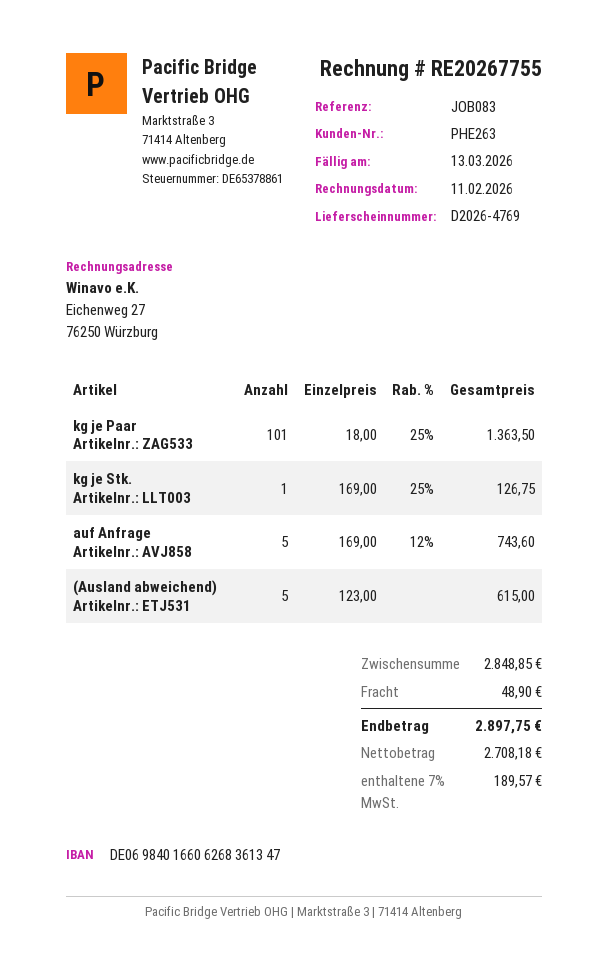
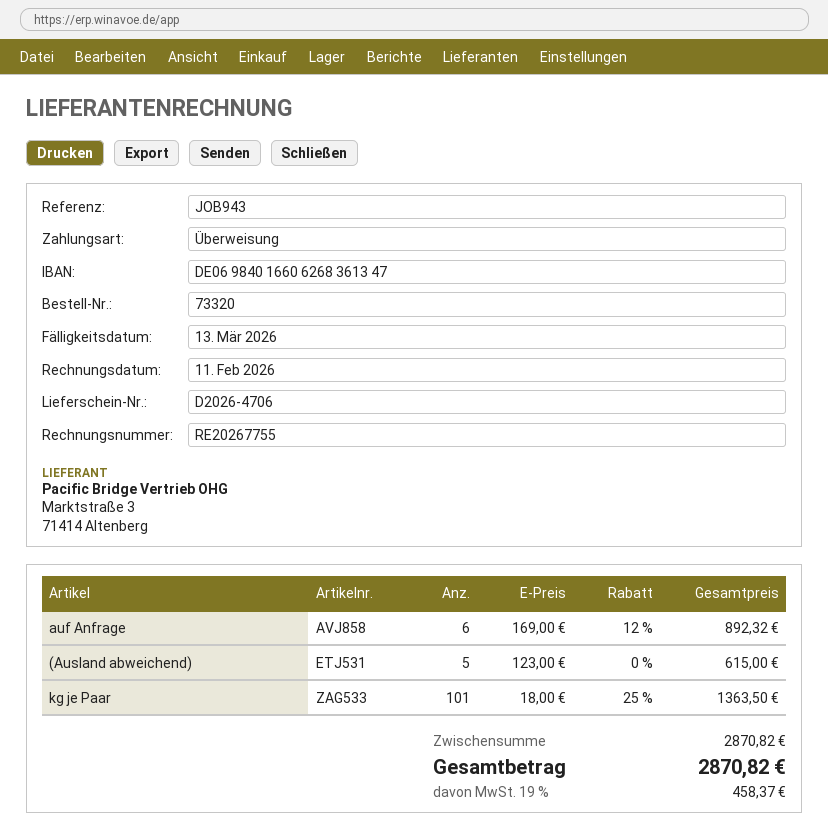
delivery note number: D2026-4769 -> D2026-4706
reference: JOB083 -> JOB943
kg je Stk.: 1 x 169.00 - 25% = 126.75 -> none
auf Anfrage: 5 x 169.00 - 12% = 743.60 -> 6 x 169.00 - 12% = 892.32
subtotal: 2848.85 -> 2870.82
shipping: 48.90 -> none
tax: 7% = 189.57 -> 19% = 458.37
total: 2897.75 -> 2870.82

